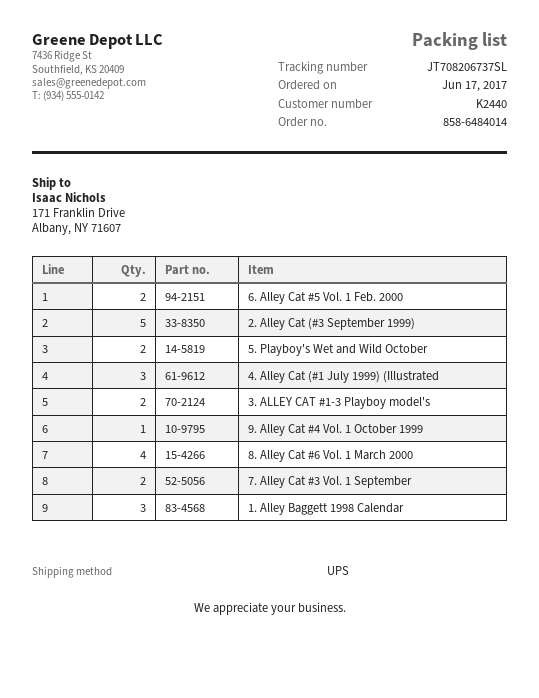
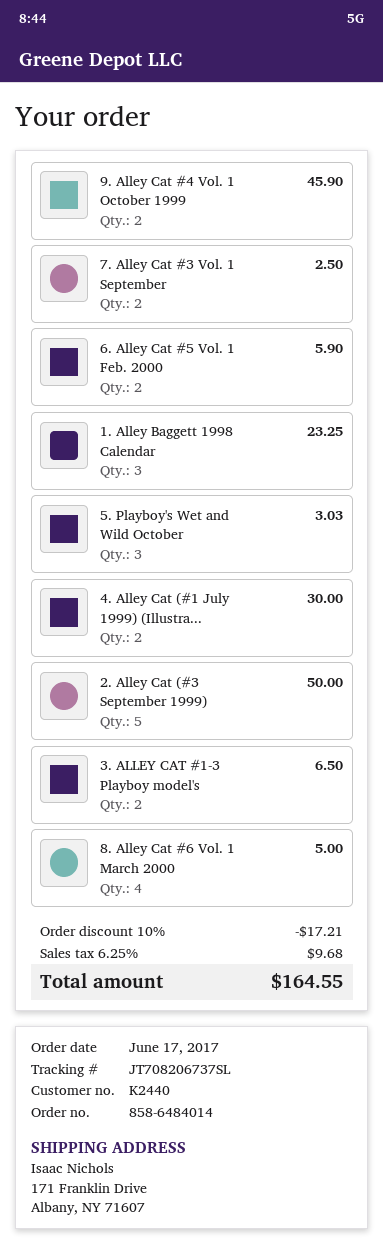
5. Playboy's Wet and Wild October: 2 -> 3
4. Alley Cat (#1 July 1999) (Illustrated: 3 -> 2
9. Alley Cat #4 Vol. 1 October 1999: 1 -> 2

